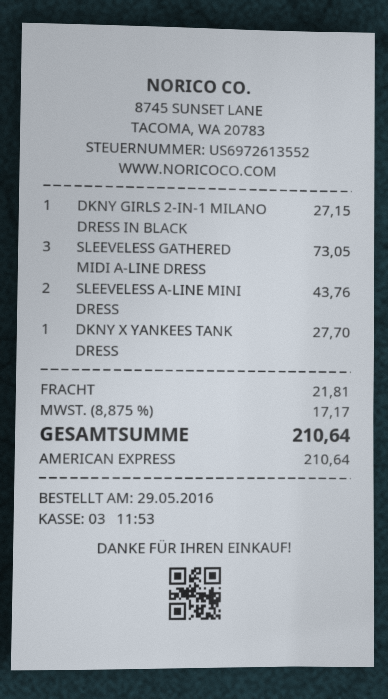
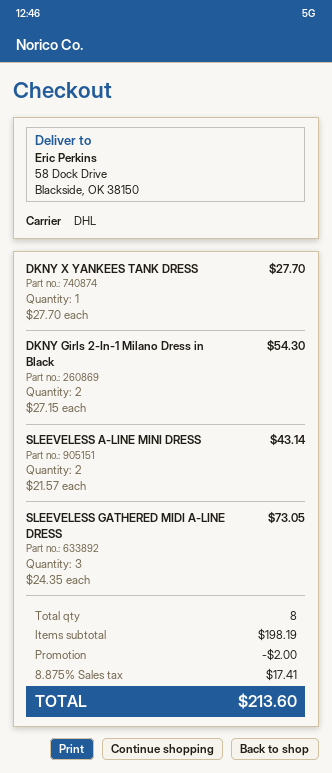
DKNY GIRLS 2-IN-1 MILANO DRESS IN BLACK: 1 for 27.15 -> 2 for 54.30
SLEEVELESS A-LINE MINI DRESS: 2 for 43.76 -> 2 for 43.14
discount: none -> 2.00
shipping: 21.81 -> none
tax: 8.875% = 17.17 -> 8.875% = 17.41
total: 210.64 -> 213.60

